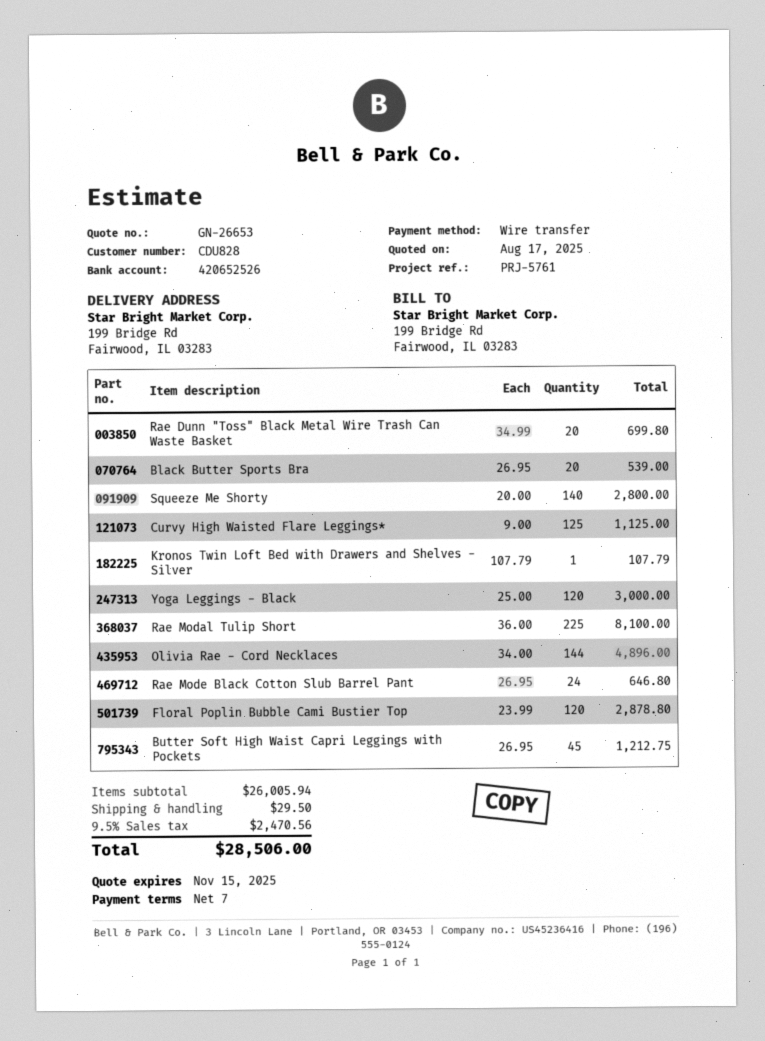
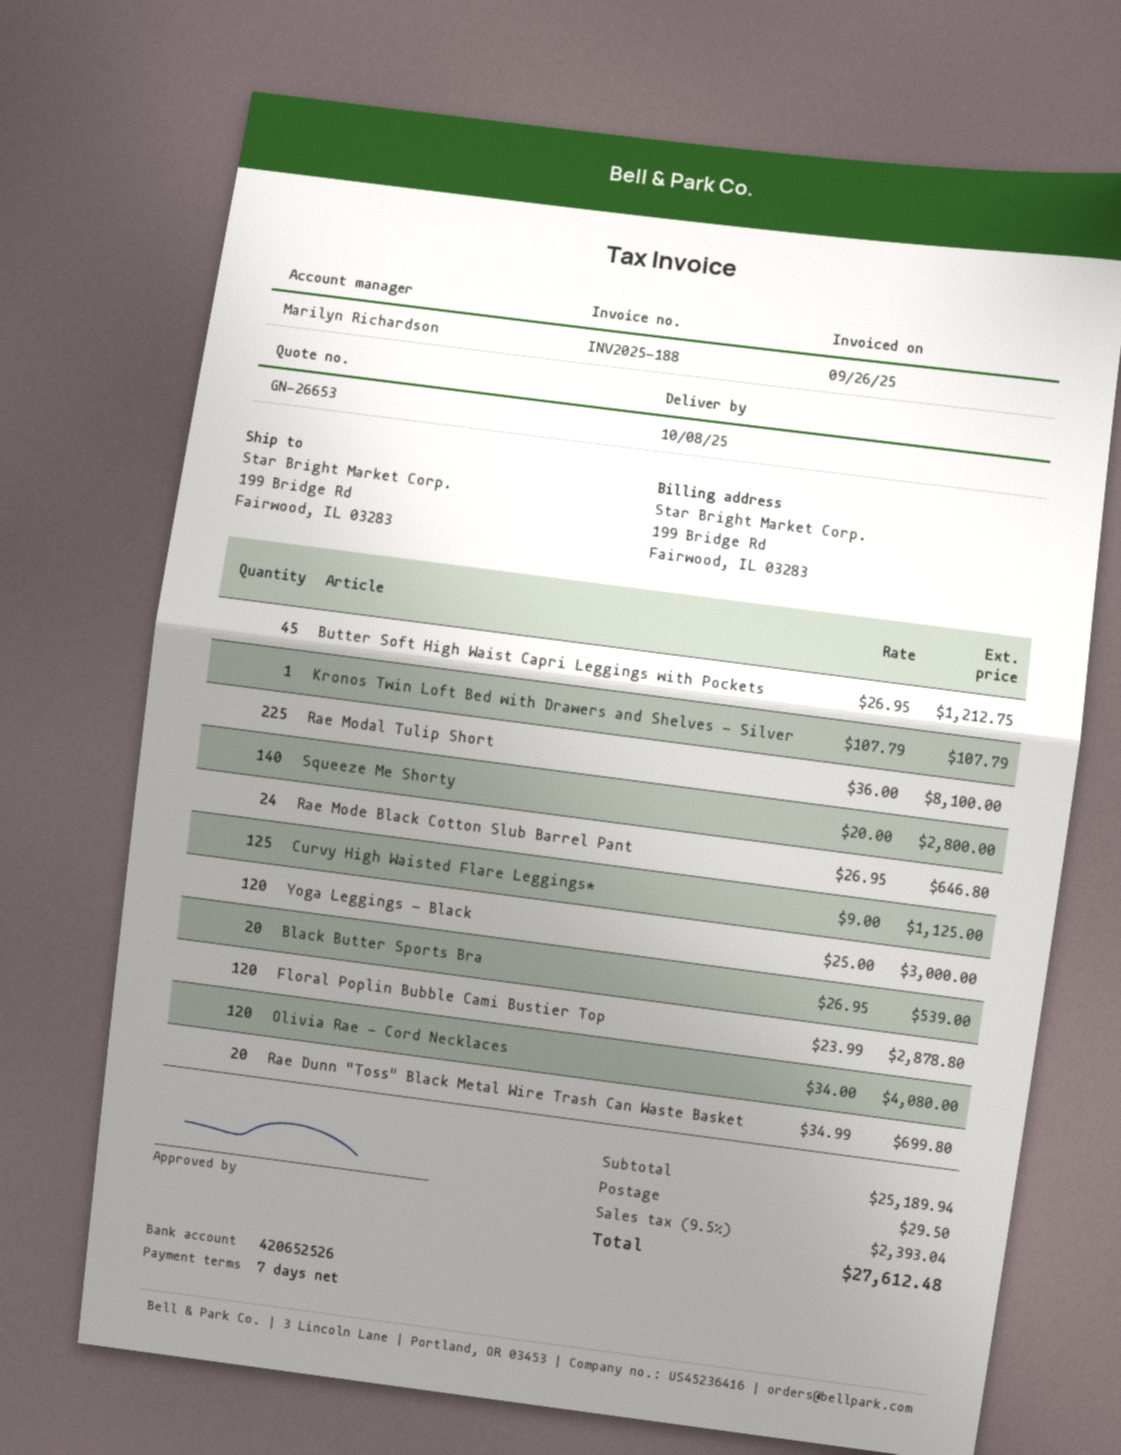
Olivia Rae - Cord Necklaces: 144 x 34.00 = 4896.00 -> 120 x 34.00 = 4080.00
subtotal: 26005.94 -> 25189.94
tax: 9.5% = 2470.56 -> 9.5% = 2393.04
total: 28506.00 -> 27612.48

